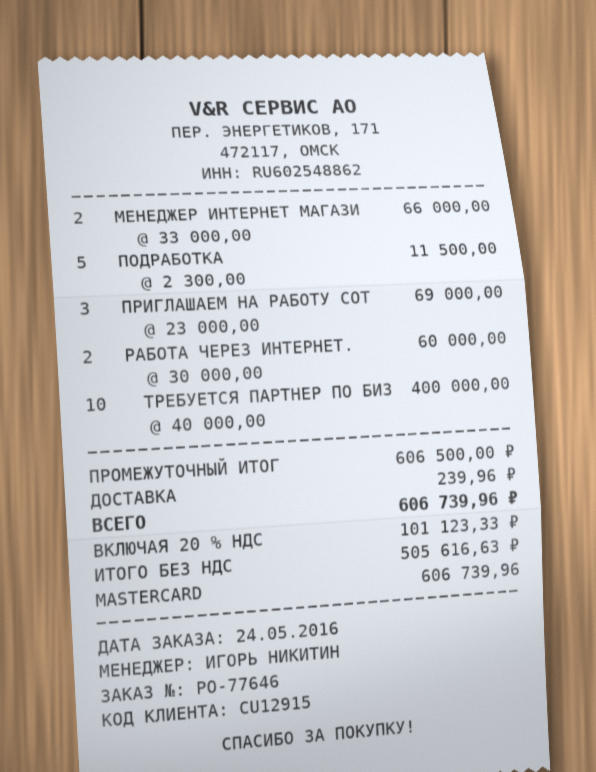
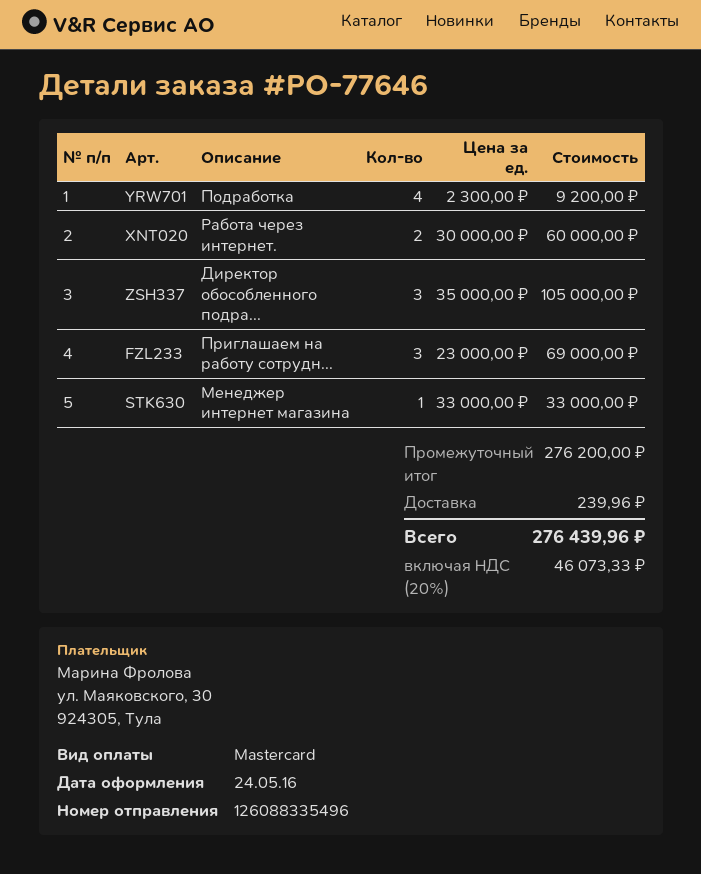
МЕНЕДЖЕР ИНТЕРНЕТ МАГАЗИ: 2 x 33000.00 = 66000.00 -> 1 x 33000.00 = 33000.00
ПОДРАБОТКА: 5 x 2300.00 = 11500.00 -> 4 x 2300.00 = 9200.00
ТРЕБУЕТСЯ ПАРТНЕР ПО БИЗ: 10 x 40000.00 = 400000.00 -> none
Директор обособленного подра...: none -> 3 x 35000.00 = 105000.00
subtotal: 606500.00 -> 276200.00
tax: 20% = 101123.33 -> 20% = 46073.33
total: 606739.96 -> 276439.96

